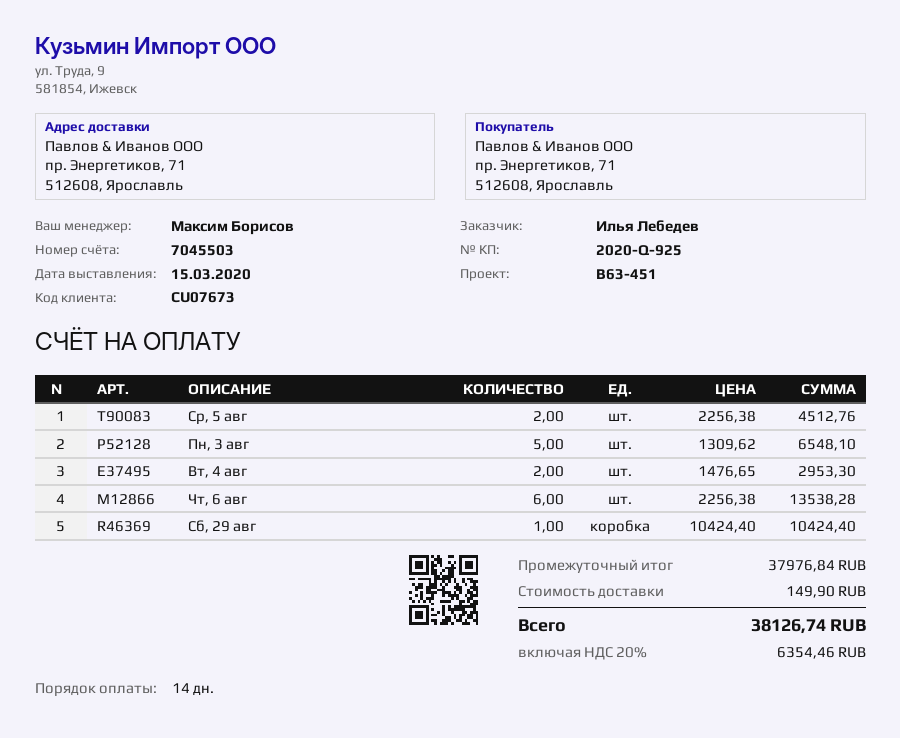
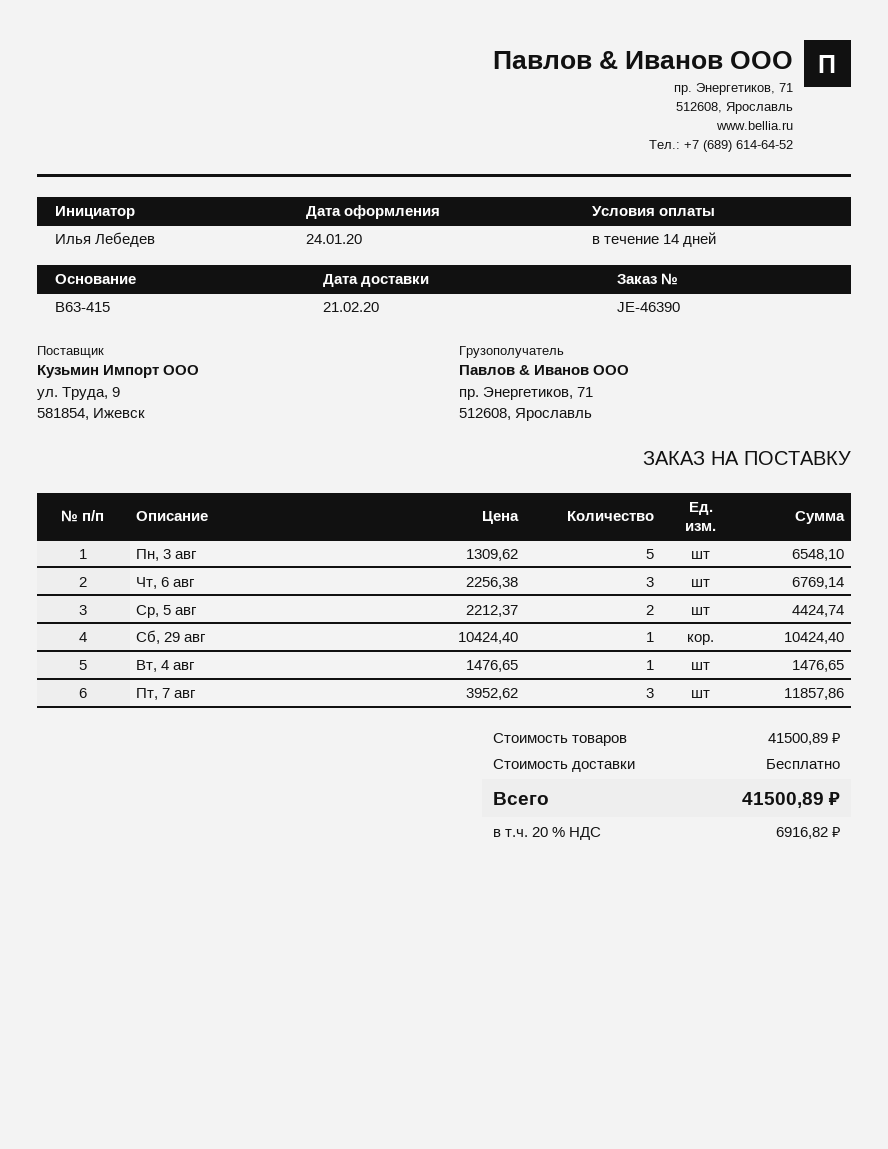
reference: B63-451 -> B63-415
Ср, 5 авг: 2 x 2256.38 = 4512.76 -> 2 x 2212.37 = 4424.74
Вт, 4 авг: 2 x 1476.65 = 2953.30 -> 1 x 1476.65 = 1476.65
Чт, 6 авг: 6 x 2256.38 = 13538.28 -> 3 x 2256.38 = 6769.14
Пт, 7 авг: none -> 3 x 3952.62 = 11857.86
subtotal: 37976.84 -> 41500.89
shipping: 149.90 -> 0.00
tax: 20% = 6354.46 -> 20% = 6916.82
total: 38126.74 -> 41500.89

